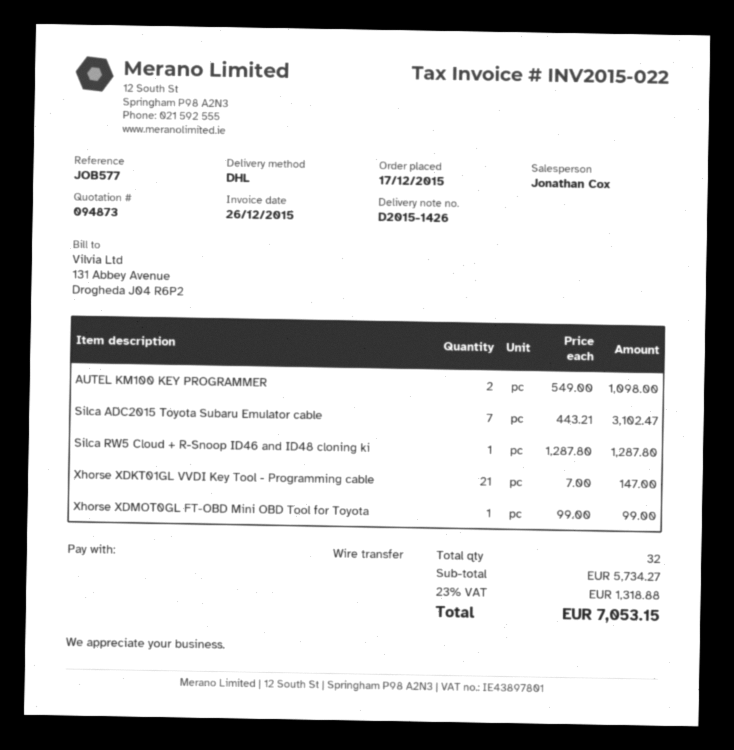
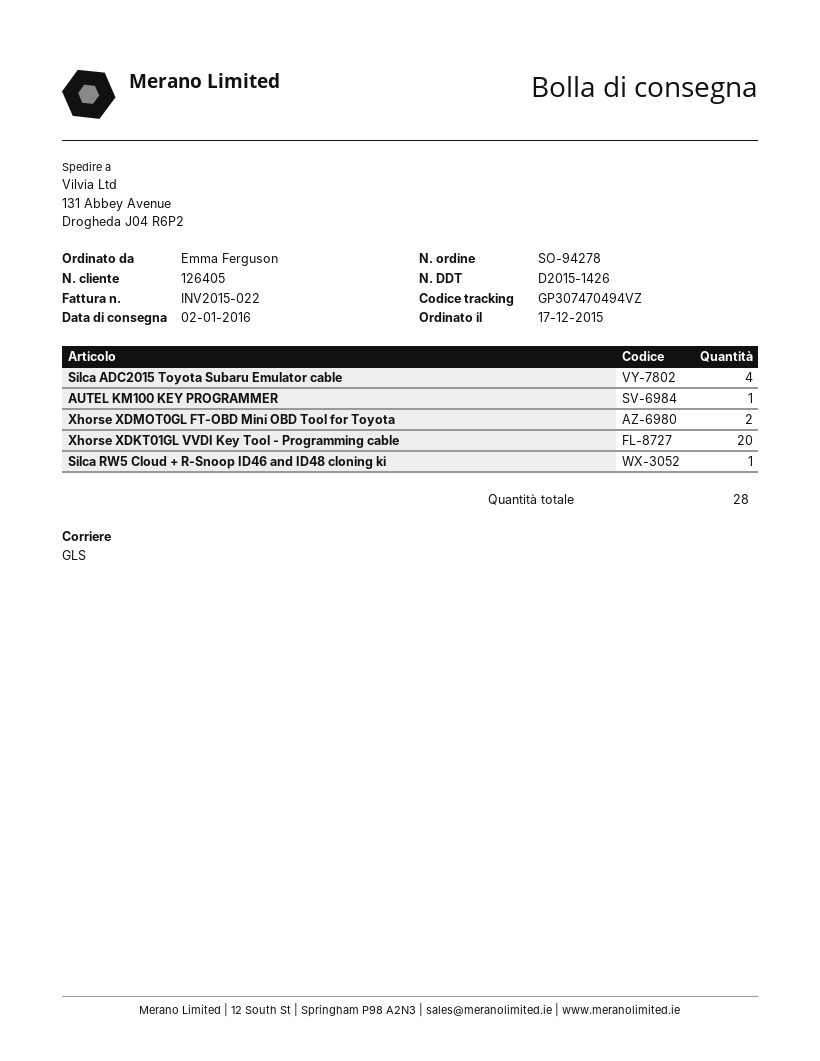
shipping method: DHL -> GLS
AUTEL KM100 KEY PROGRAMMER: 2 -> 1
Silca ADC2015 Toyota Subaru Emulator cable: 7 -> 4
Xhorse XDKT01GL VVDI Key Tool - Programming cable: 21 -> 20
Xhorse XDMOT0GL FT-OBD Mini OBD Tool for Toyota: 1 -> 2
total quantity: 32 -> 28

